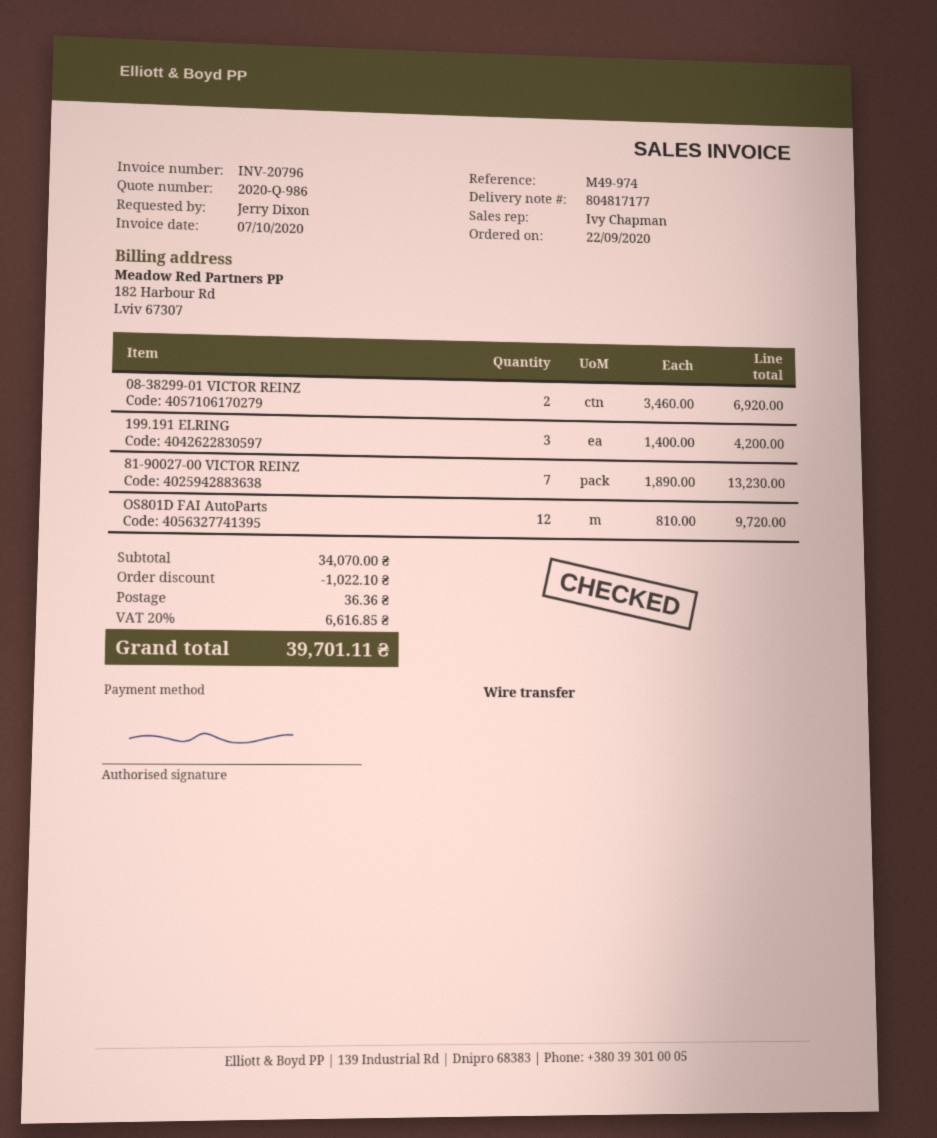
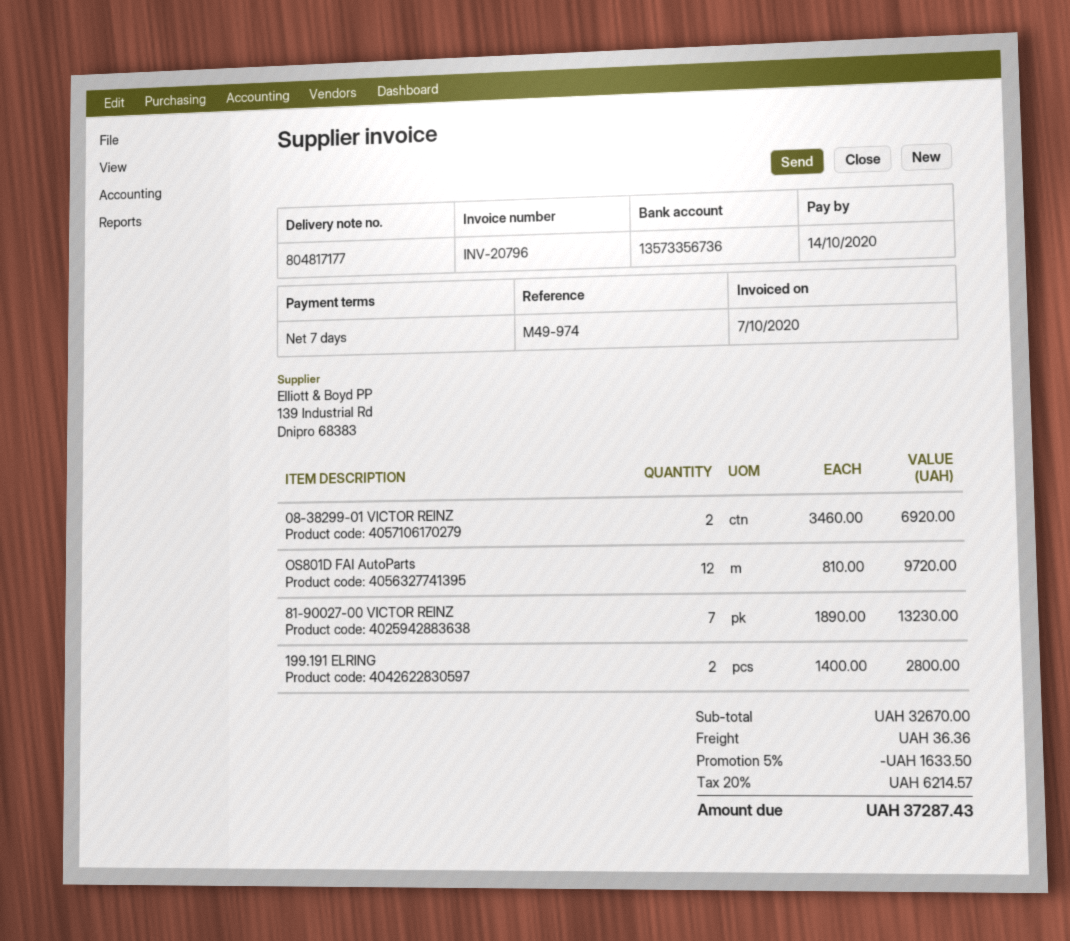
199.191 ELRING: 3 x 1400.00 = 4200.00 -> 2 x 1400.00 = 2800.00
subtotal: 34070.00 -> 32670.00
discount: 1022.10 -> 1633.50
tax: 20% = 6616.85 -> 20% = 6214.57
total: 39701.11 -> 37287.43

